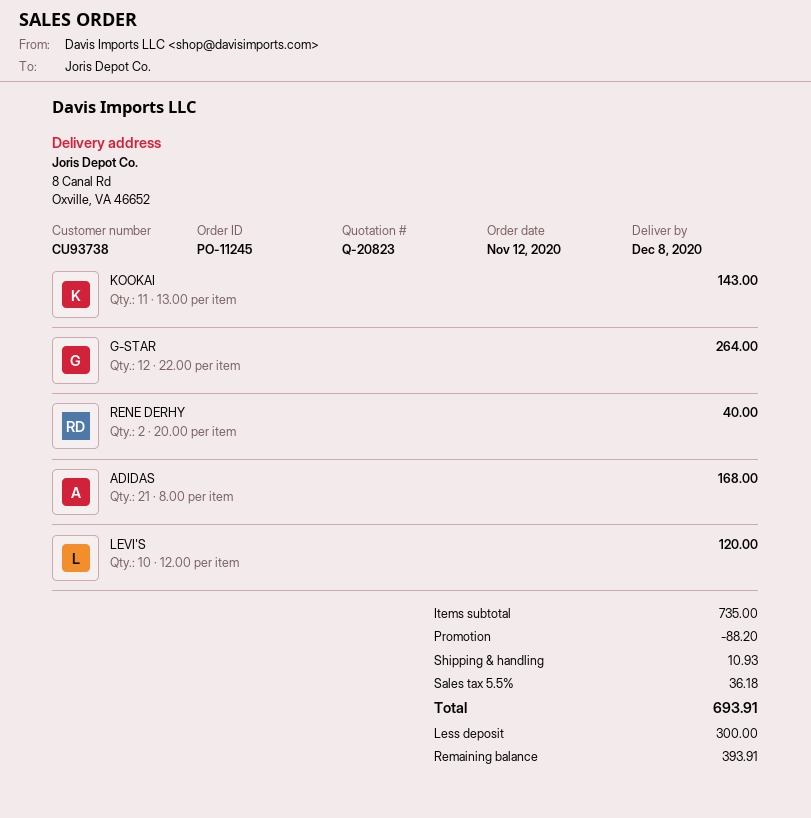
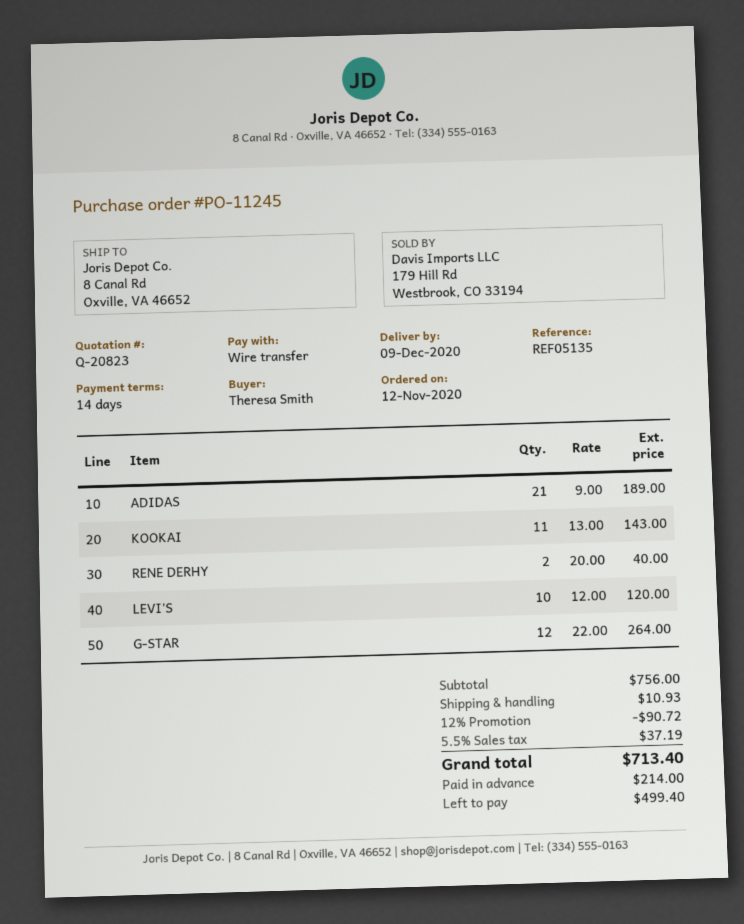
delivery date: 2020-12-08 -> 2020-12-09
ADIDAS: 21 x 8.00 = 168.00 -> 21 x 9.00 = 189.00
subtotal: 735.00 -> 756.00
discount: 88.20 -> 90.72
tax: 5.5% = 36.18 -> 5.5% = 37.19
total: 693.91 -> 713.40
deposit: 300.00 -> 214.00
balance: 393.91 -> 499.40

